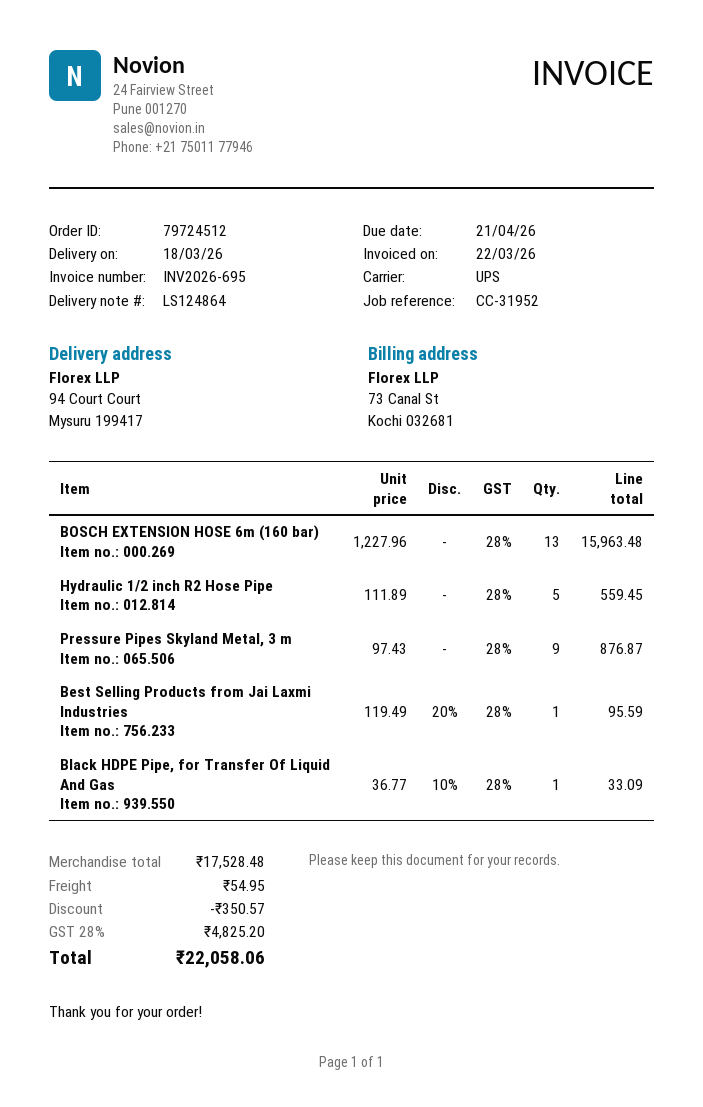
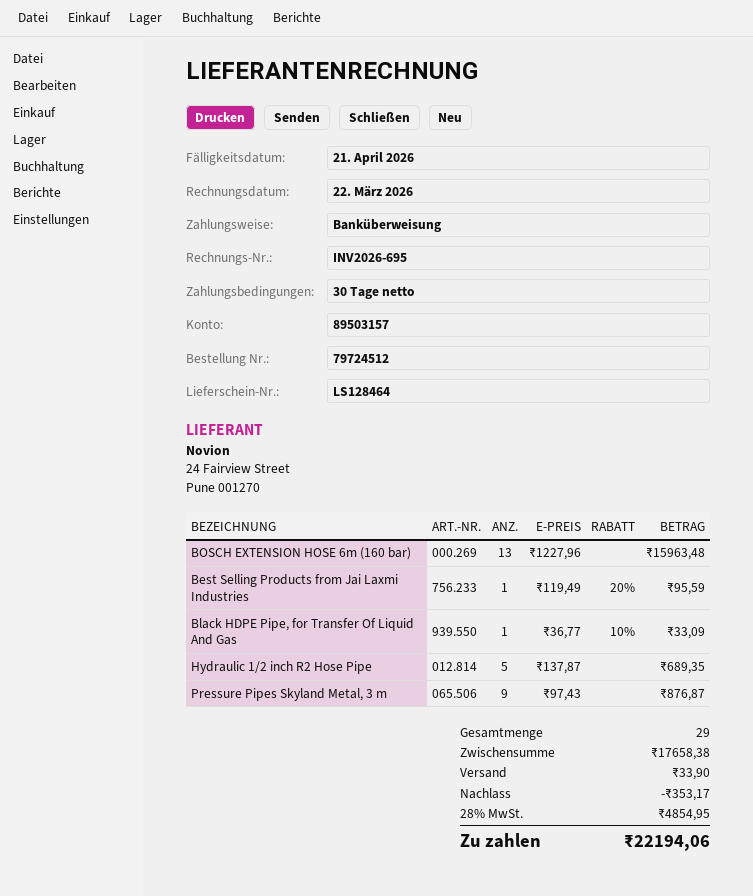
delivery note number: LS124864 -> LS128464
Hydraulic 1/2 inch R2 Hose Pipe: 5 x 111.89 = 559.45 -> 5 x 137.87 = 689.35
subtotal: 17528.48 -> 17658.38
discount: 350.57 -> 353.17
shipping: 54.95 -> 33.90
tax: 28% = 4825.20 -> 28% = 4854.95
total: 22058.06 -> 22194.06

